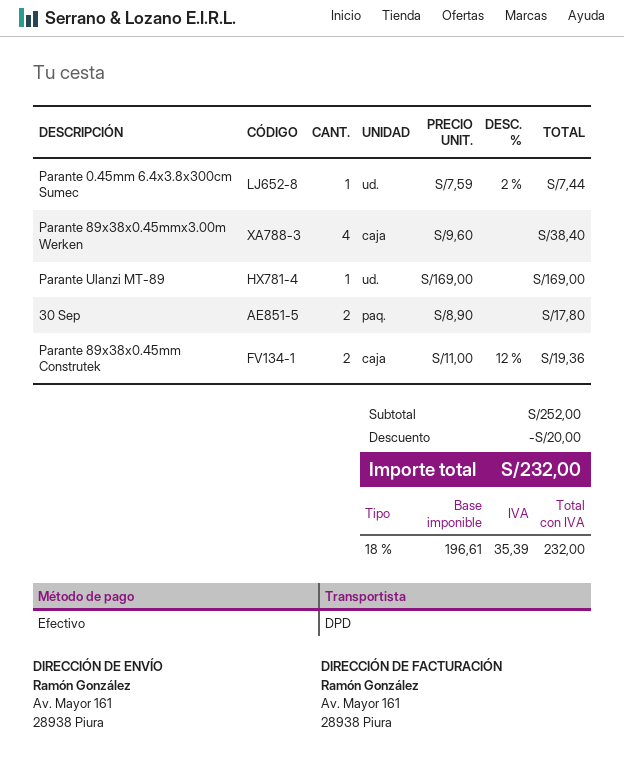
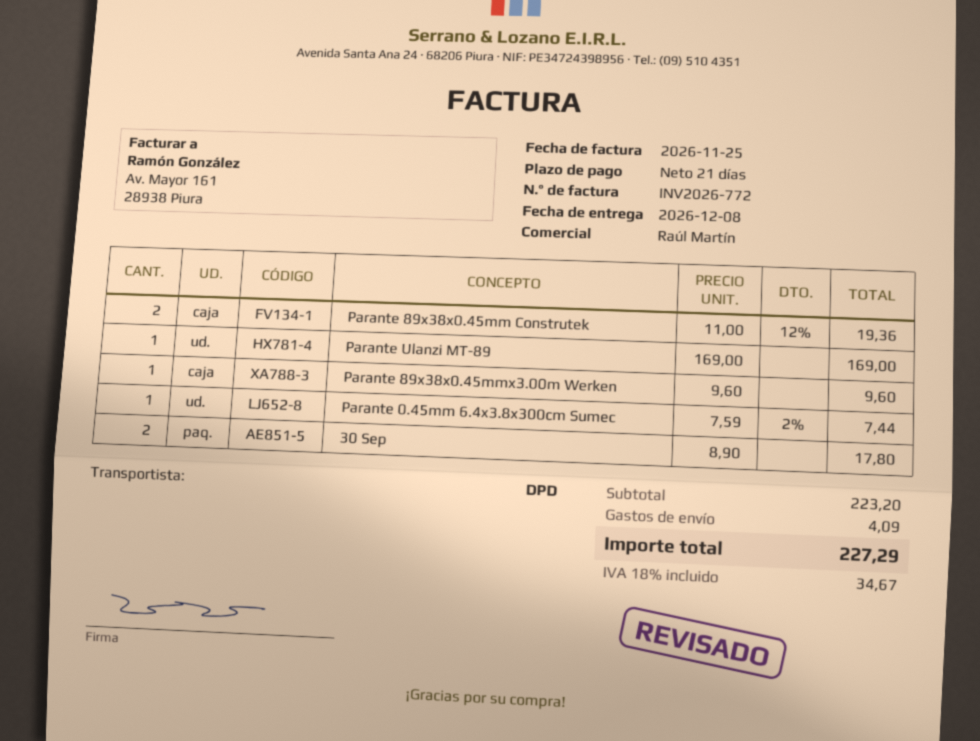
Parante 89x38x0.45mmx3.00m Werken: 4 x 9.60 = 38.40 -> 1 x 9.60 = 9.60
subtotal: 252.00 -> 223.20
discount: 20.00 -> none
shipping: none -> 4.09
tax: 18% = 35.39 -> 18% = 34.67
total: 232.00 -> 227.29

